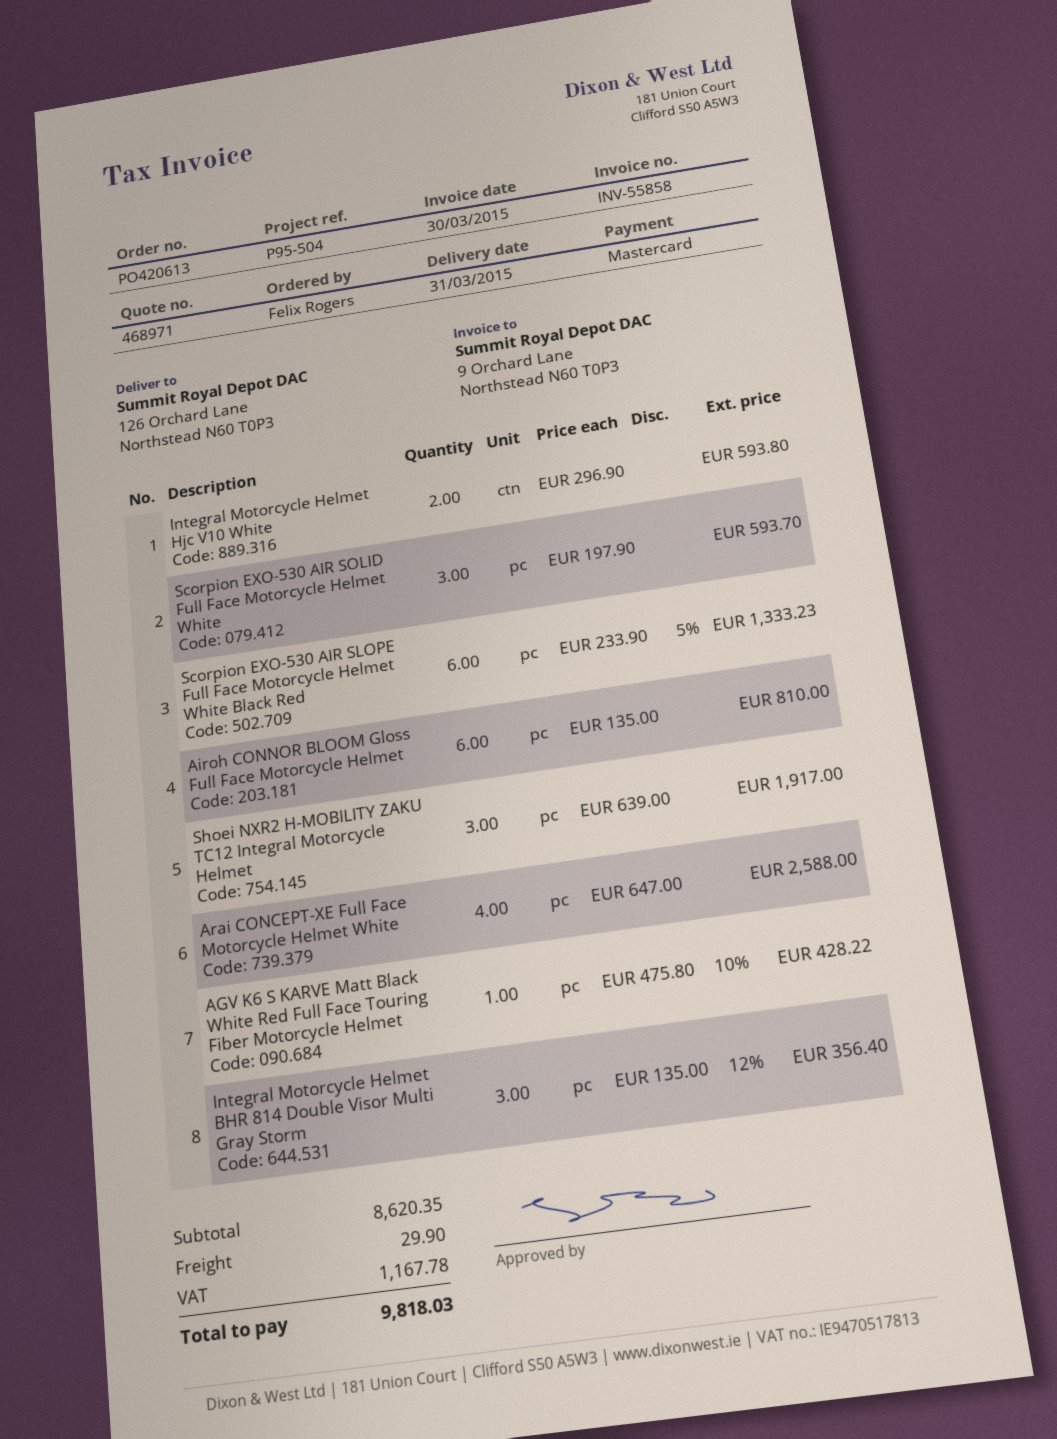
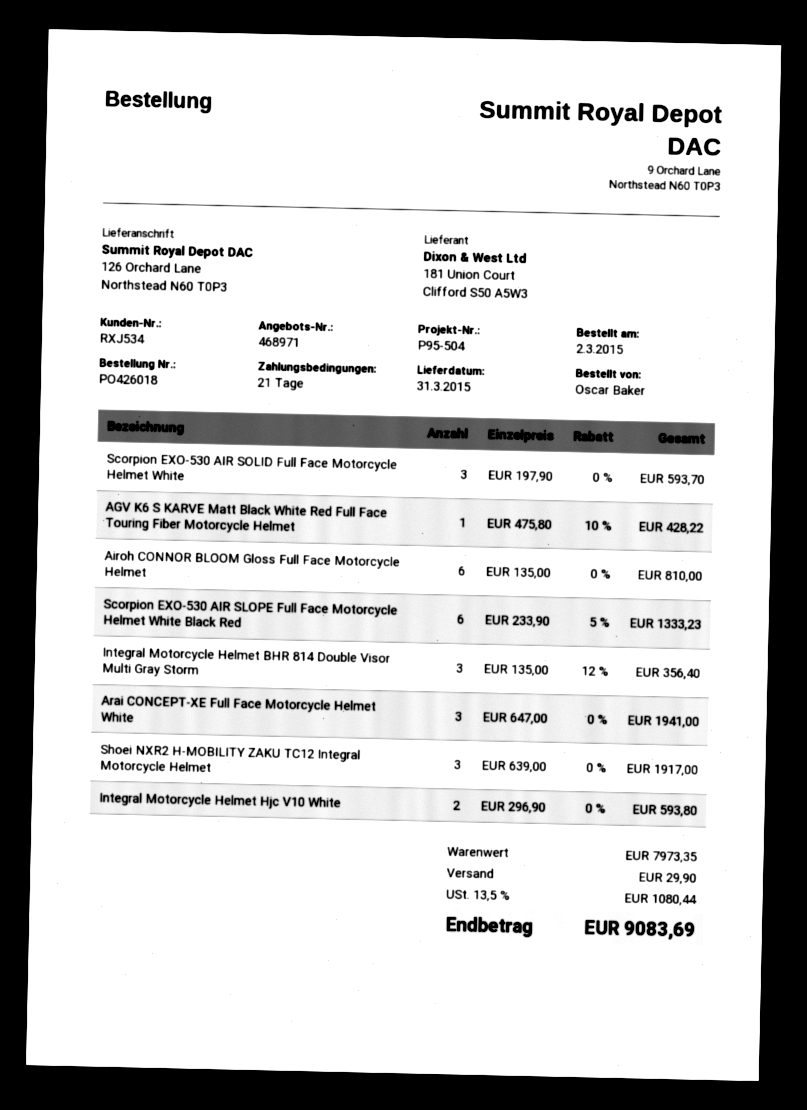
order number: PO420613 -> PO426018
ordered by: Felix Rogers -> Oscar Baker
Arai CONCEPT-XE Full Face Motorcycle Helmet White: 4 x 647.00 = 2588.00 -> 3 x 647.00 = 1941.00
subtotal: 8620.35 -> 7973.35
tax: 1167.78 -> 1080.44
total: 9818.03 -> 9083.69

